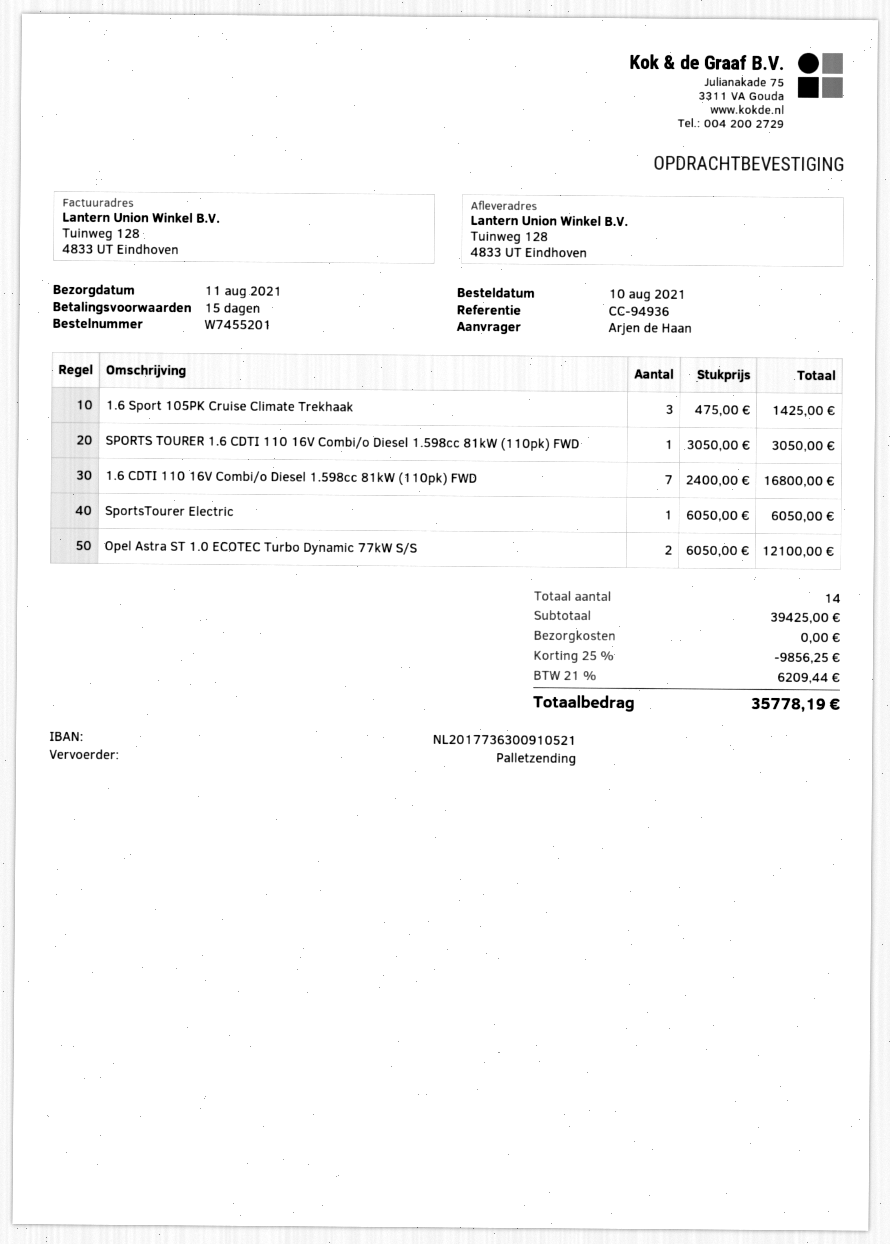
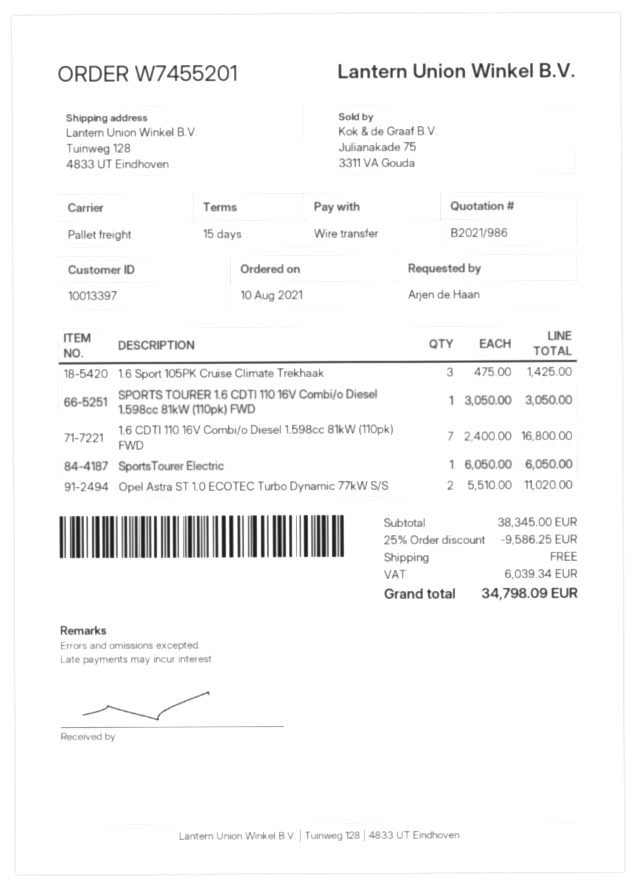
Opel Astra ST 1.0 ECOTEC Turbo Dynamic 77kW S/S: 2 x 6050.00 = 12100.00 -> 2 x 5510.00 = 11020.00
subtotal: 39425.00 -> 38345.00
discount: 25% = 9856.25 -> 25% = 9586.25
tax: 6209.44 -> 6039.34
total: 35778.19 -> 34798.09

